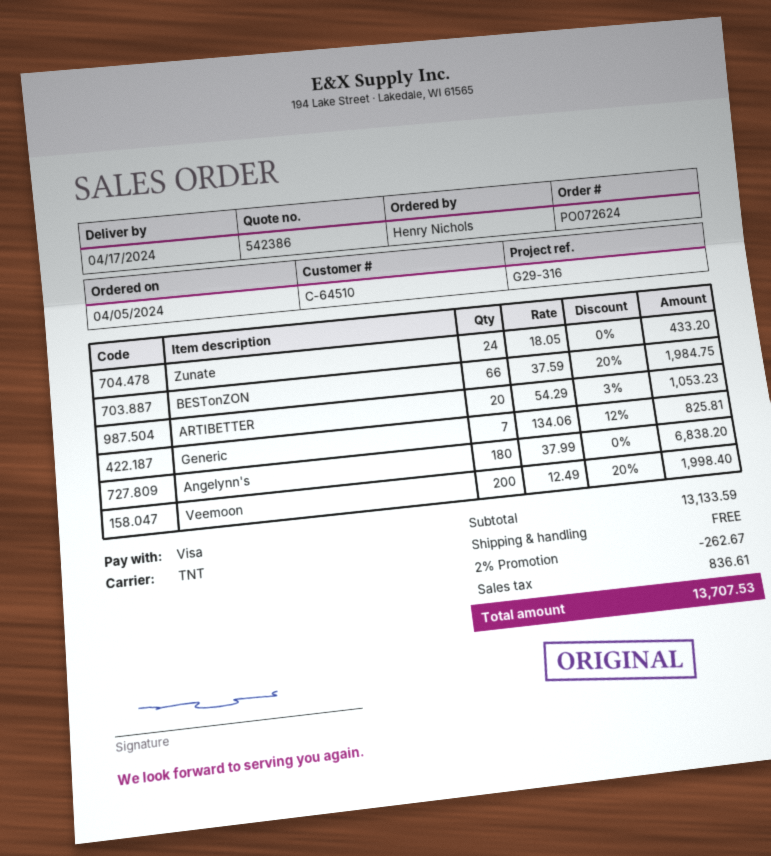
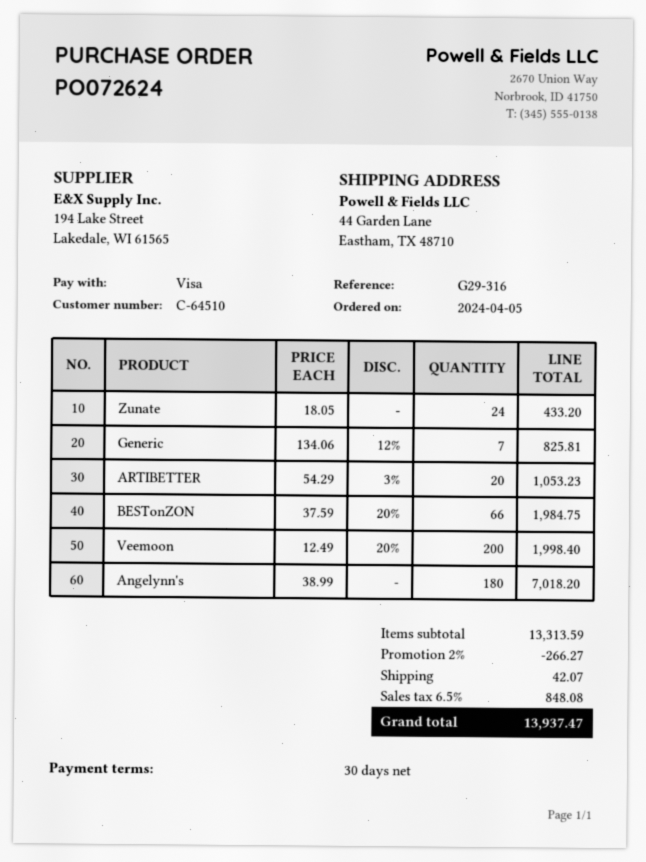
Angelynn's: 180 x 37.99 = 6838.20 -> 180 x 38.99 = 7018.20
subtotal: 13133.59 -> 13313.59
discount: 2% = 262.67 -> 2% = 266.27
shipping: 0.00 -> 42.07
tax: 836.61 -> 848.08
total: 13707.53 -> 13937.47

